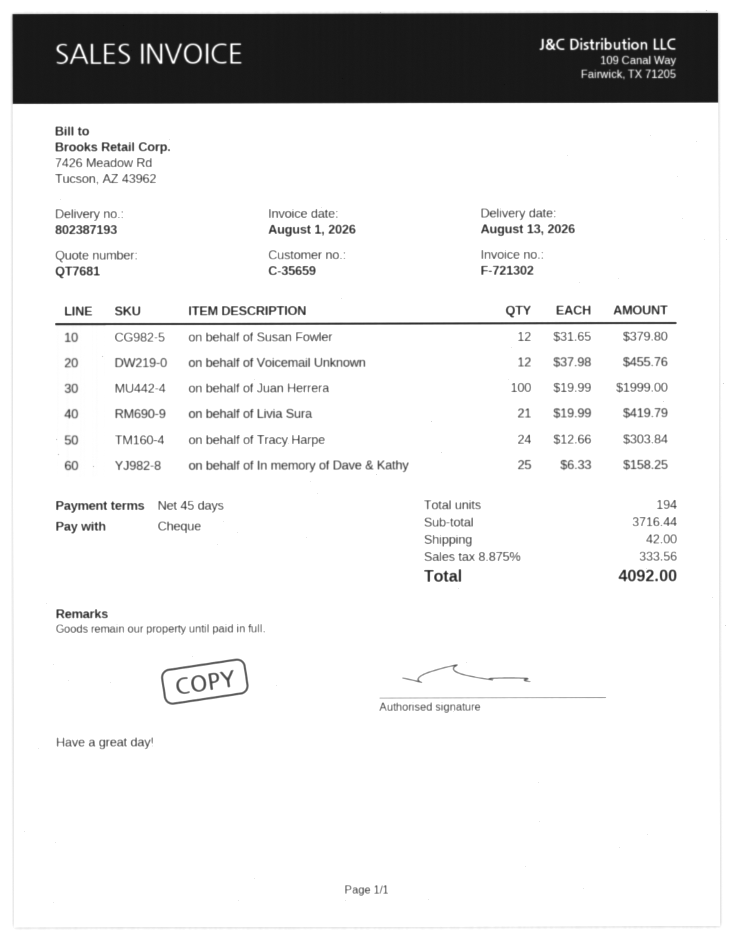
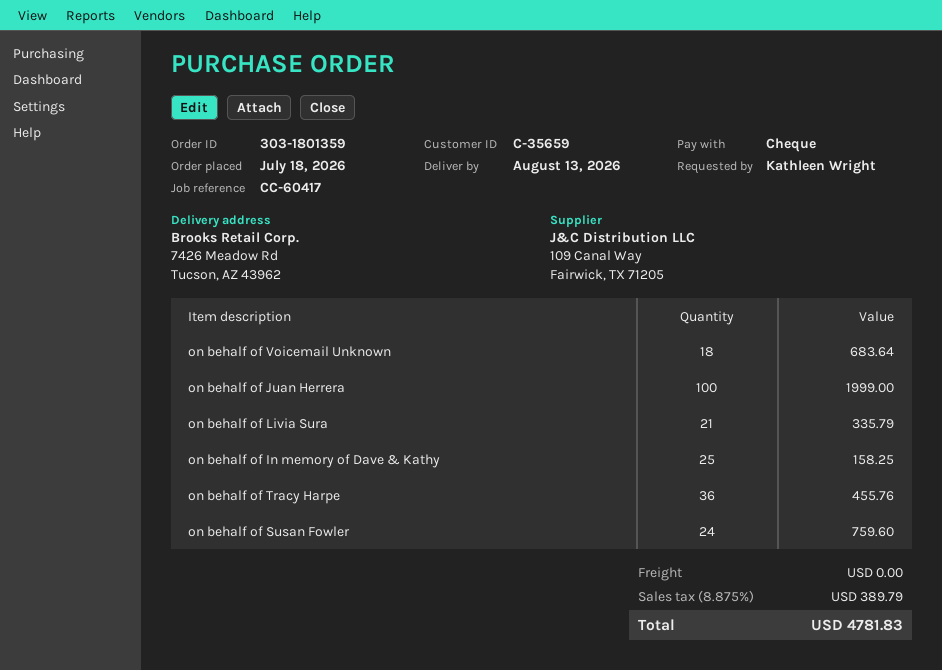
on behalf of Susan Fowler: 12 for 379.80 -> 24 for 759.60
on behalf of Voicemail Unknown: 12 for 455.76 -> 18 for 683.64
on behalf of Livia Sura: 21 for 419.79 -> 21 for 335.79
on behalf of Tracy Harpe: 24 for 303.84 -> 36 for 455.76
shipping: 42.00 -> 0.00
tax: 8.875% = 333.56 -> 8.875% = 389.79
total: 4092.00 -> 4781.83

